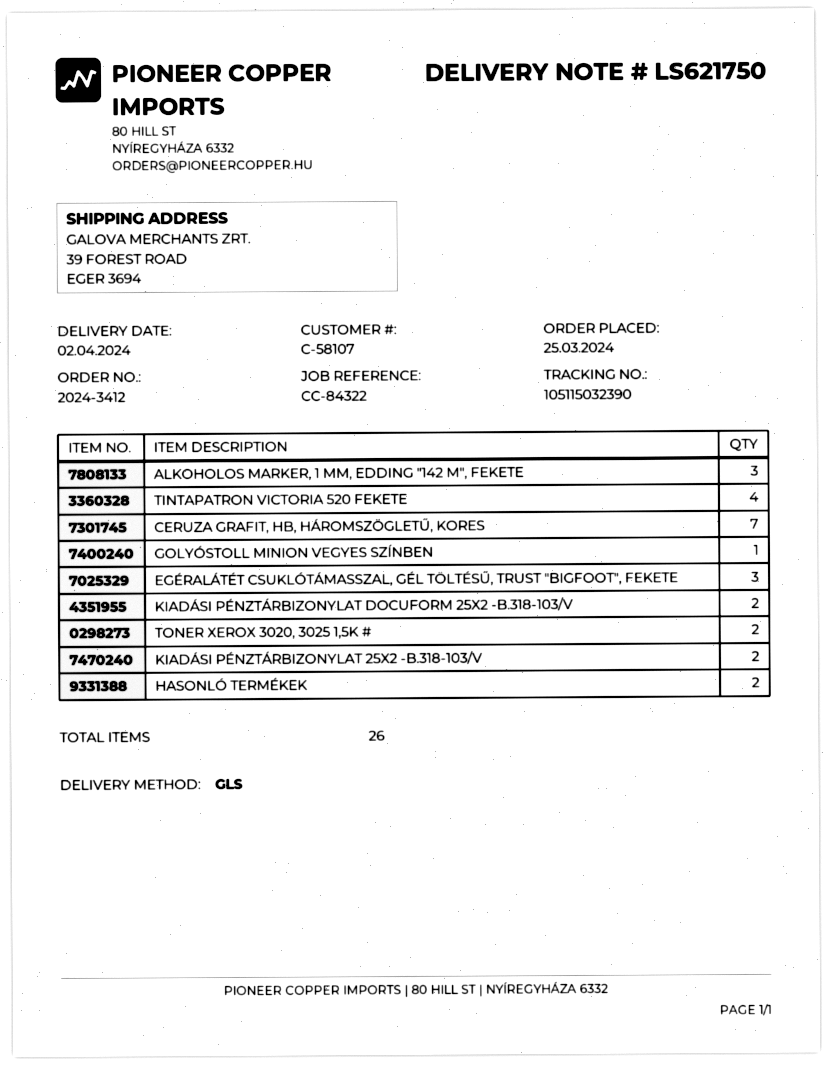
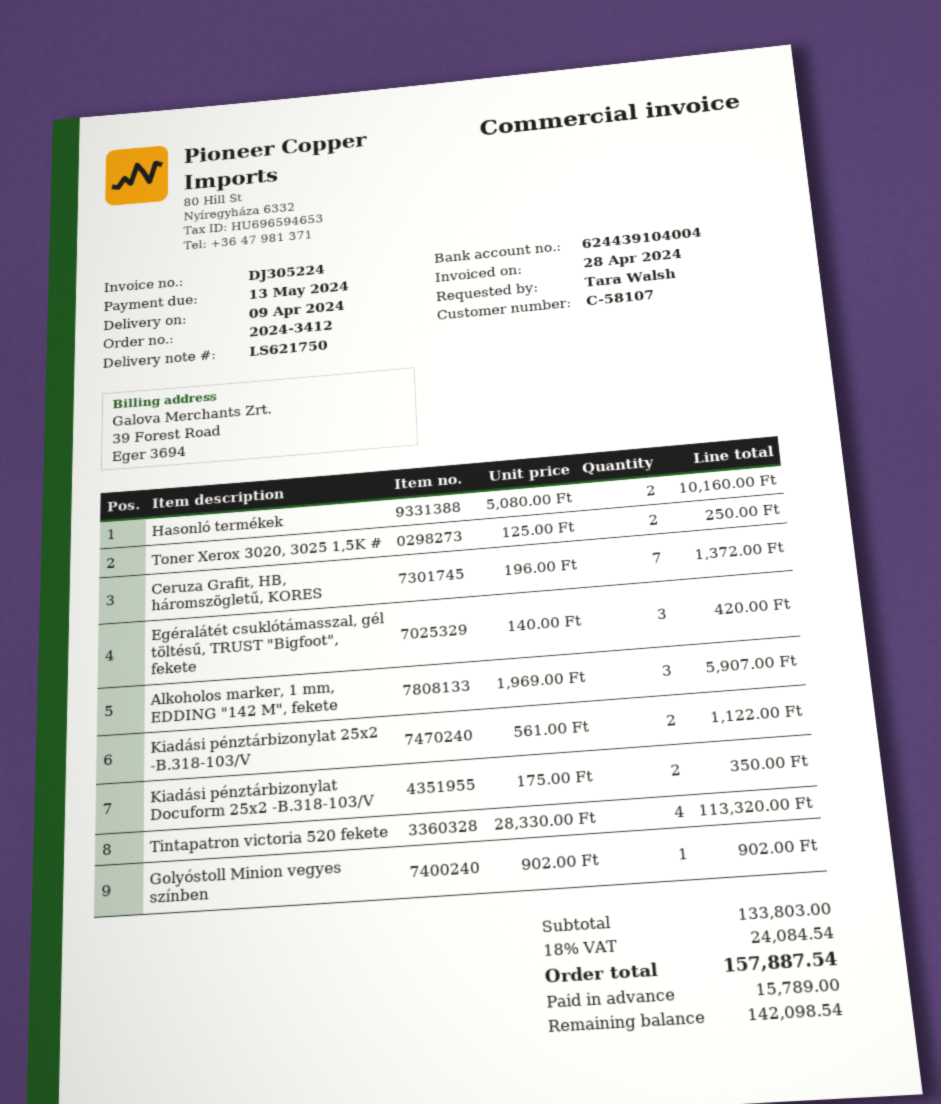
delivery date: 2024-04-02 -> 2024-04-09

